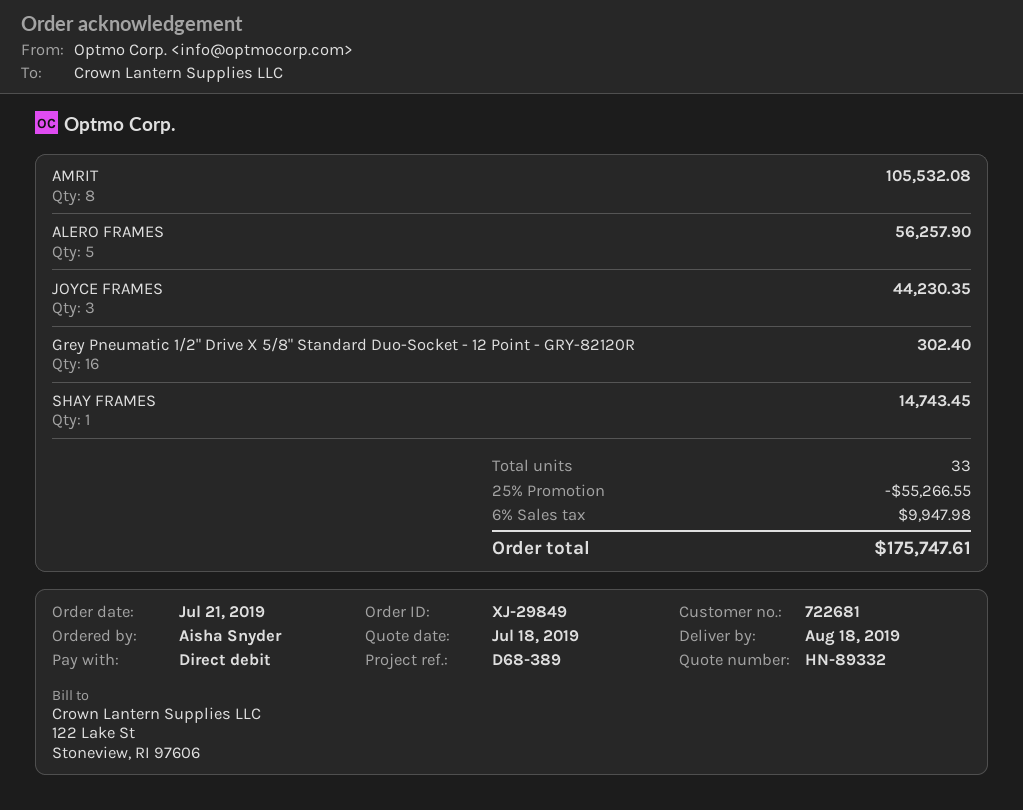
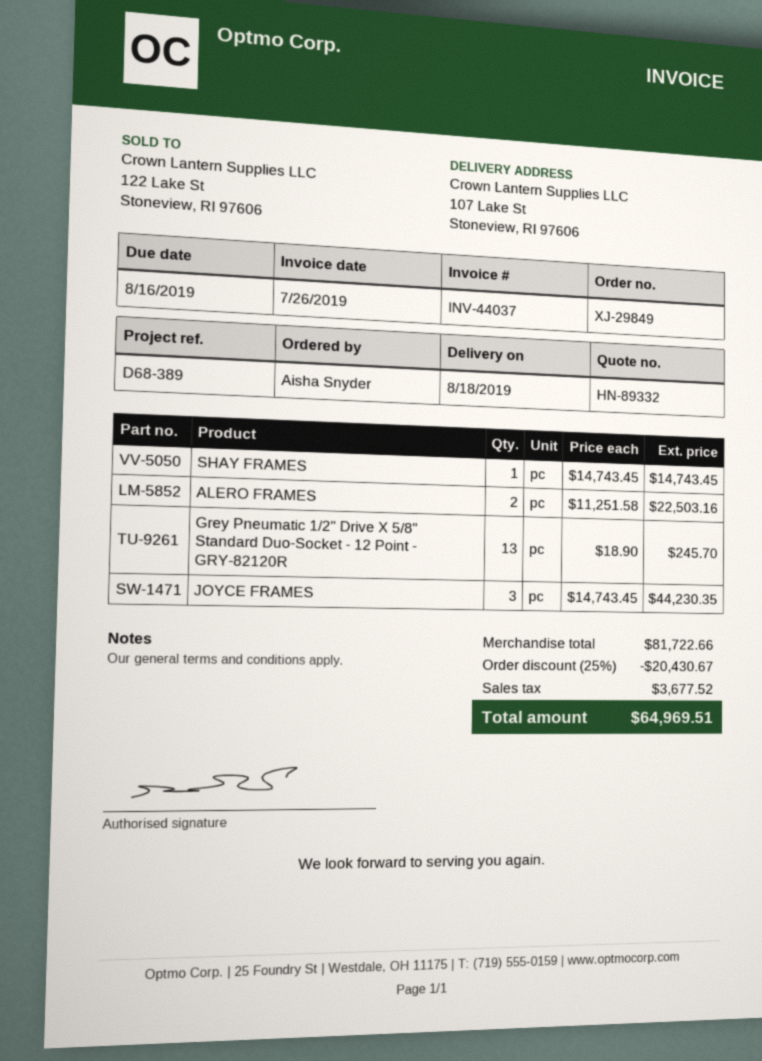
AMRIT: 8 for 105532.08 -> none
ALERO FRAMES: 5 for 56257.90 -> 2 for 22503.16
Grey Pneumatic 1/2" Drive X 5/8" Standard Duo-Socket - 12 Point - GRY-82120R: 16 for 302.40 -> 13 for 245.70
discount: 25% = 55266.55 -> 25% = 20430.67
tax: 9947.98 -> 3677.52
total: 175747.61 -> 64969.51

